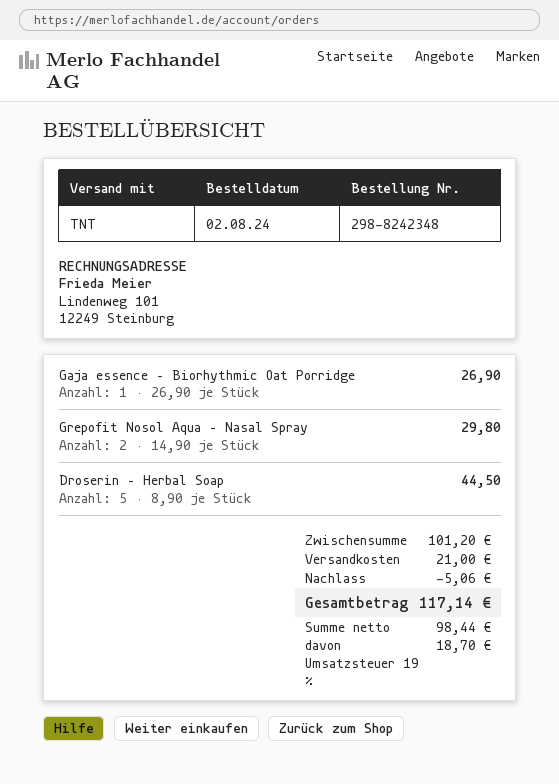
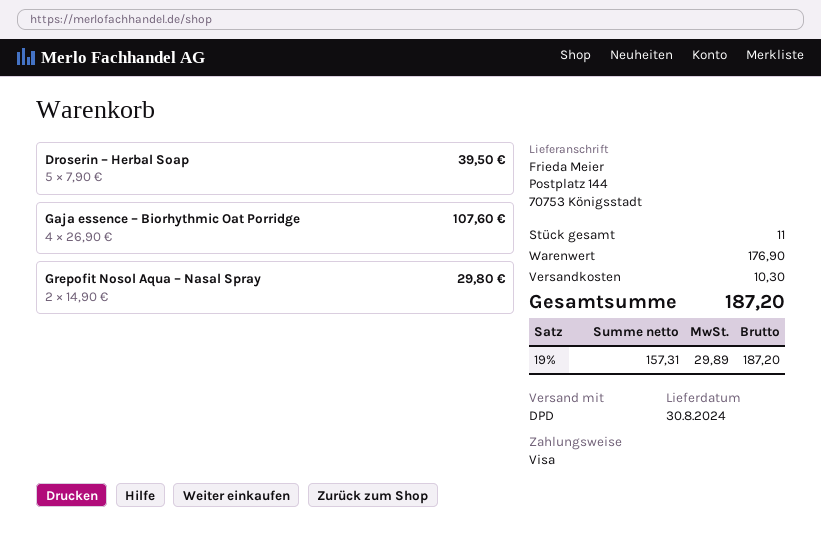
shipping method: TNT -> DPD
Gaja essence – Biorhythmic Oat Porridge: 1 x 26.90 = 26.90 -> 4 x 26.90 = 107.60
Droserin – Herbal Soap: 5 x 8.90 = 44.50 -> 5 x 7.90 = 39.50
subtotal: 101.20 -> 176.90
discount: 5.06 -> none
shipping: 21.00 -> 10.30
net: 98.44 -> 157.31
tax: 19% = 18.70 -> 19% = 29.89
total: 117.14 -> 187.20

